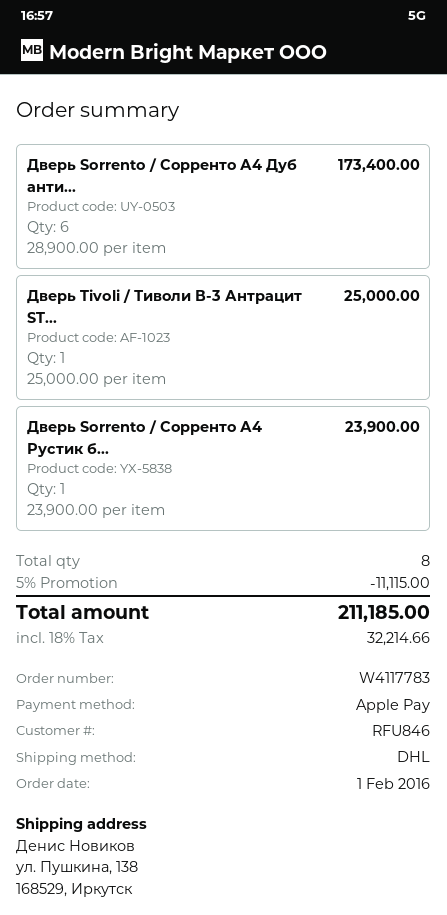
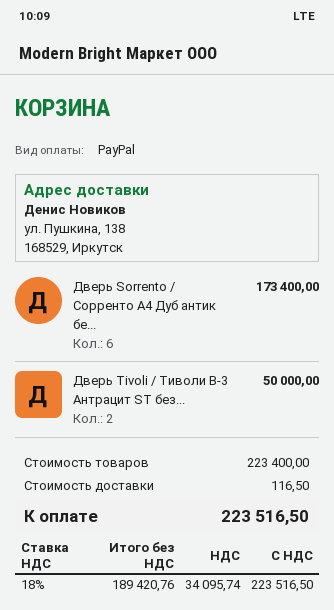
payment method: Apple Pay -> PayPal
Дверь Tivoli / Тиволи В-3 Антрацит ST...: 1 for 25000.00 -> 2 for 50000.00
Дверь Sorrento / Сорренто А4 Рустик б...: 1 for 23900.00 -> none
discount: 5% = 11115.00 -> none
shipping: none -> 116.50
tax: 18% = 32214.66 -> 18% = 34095.74
total: 211185.00 -> 223516.50

